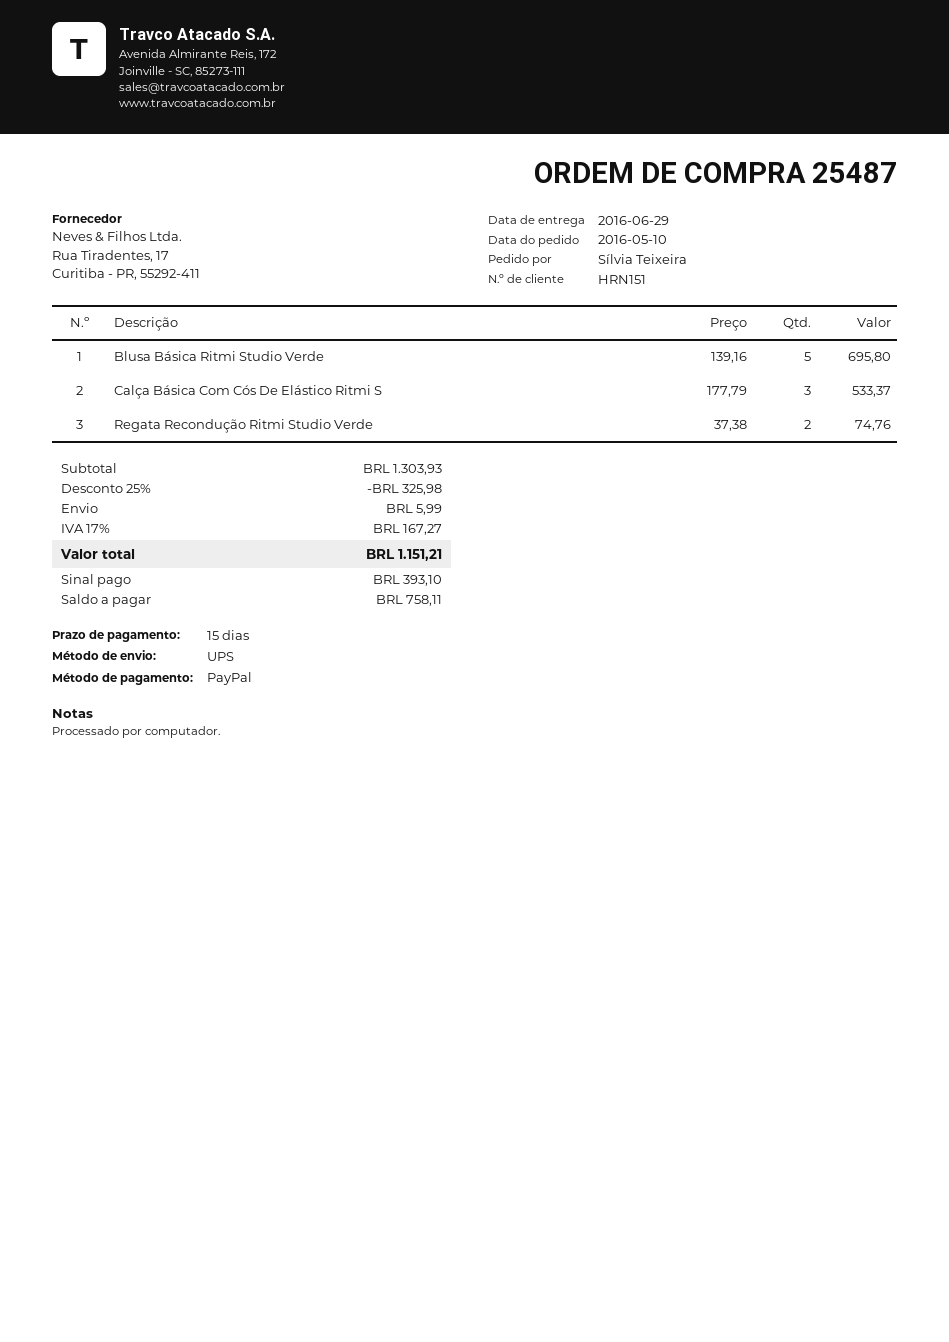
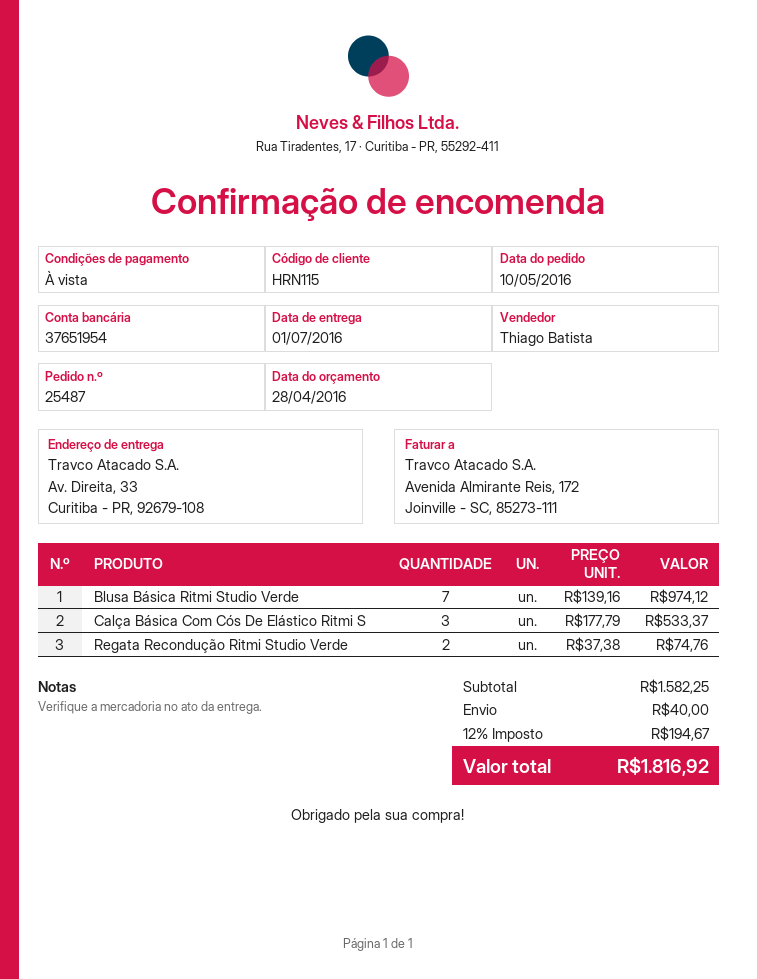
delivery date: 2016-06-29 -> 2016-07-01
payment terms: 15 days -> on receipt
customer number: HRN151 -> HRN115
Blusa Básica Ritmi Studio Verde: 5 x 139.16 = 695.80 -> 7 x 139.16 = 974.12
subtotal: 1303.93 -> 1582.25
discount: 25% = 325.98 -> none
shipping: 5.99 -> 40.00
tax: 17% = 167.27 -> 12% = 194.67
total: 1151.21 -> 1816.92

